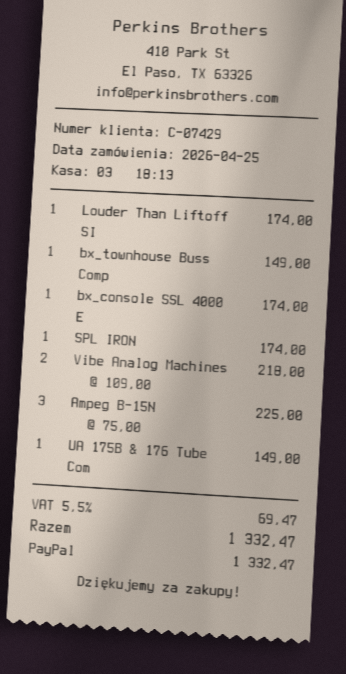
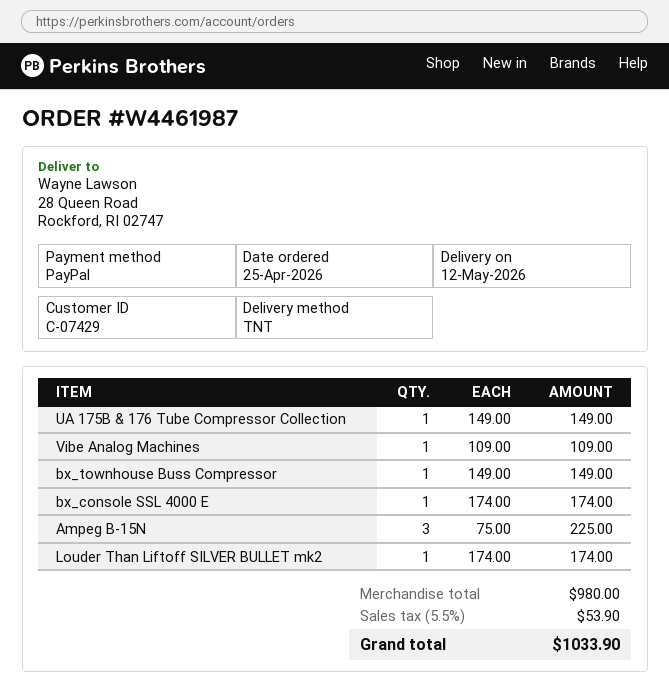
SPL IRON: 1 x 174.00 = 174.00 -> none
Vibe Analog Machines: 2 x 109.00 = 218.00 -> 1 x 109.00 = 109.00
tax: 5.5% = 69.47 -> 5.5% = 53.90
total: 1332.47 -> 1033.90

